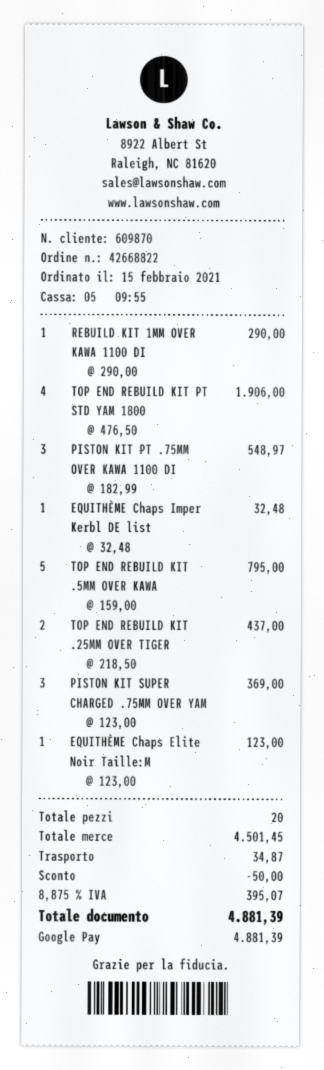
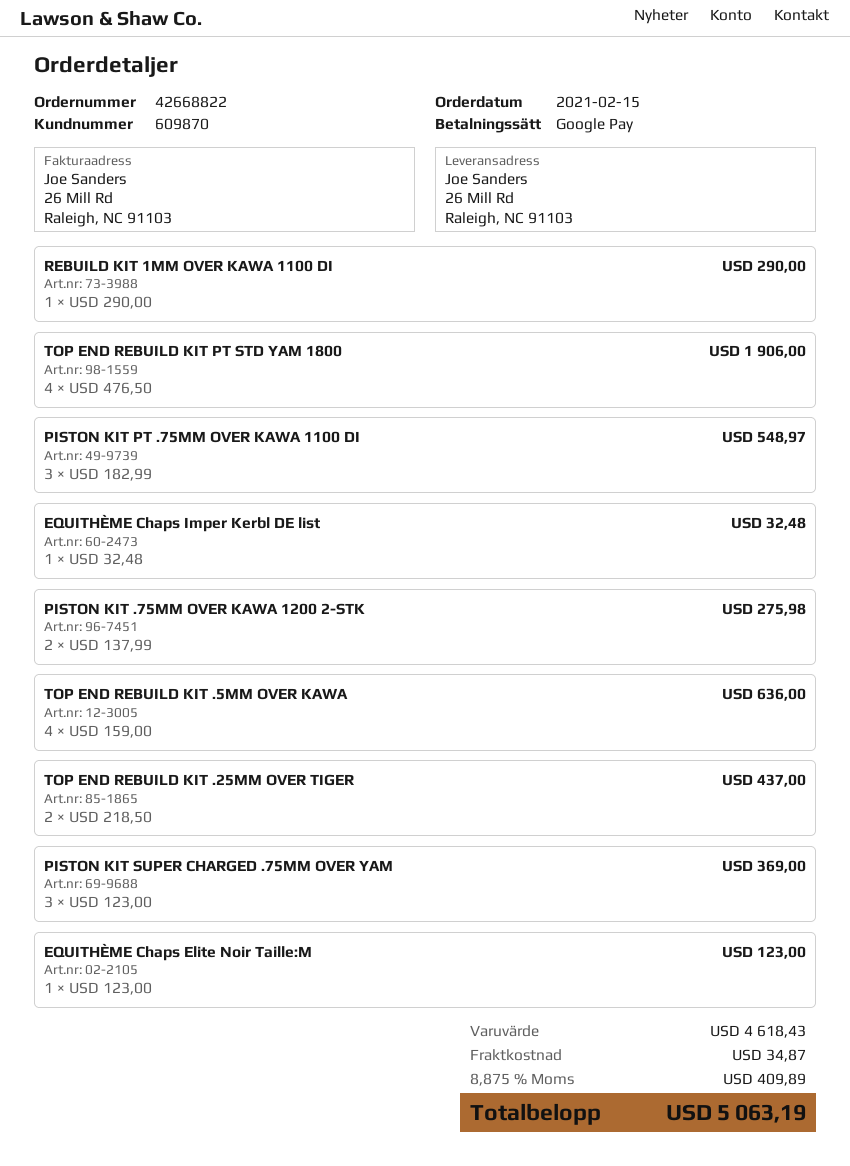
TOP END REBUILD KIT .5MM OVER KAWA: 5 x 159.00 = 795.00 -> 4 x 159.00 = 636.00
PISTON KIT .75MM OVER KAWA 1200 2-STK: none -> 2 x 137.99 = 275.98
subtotal: 4501.45 -> 4618.43
discount: 50.00 -> none
tax: 8.875% = 395.07 -> 8.875% = 409.89
total: 4881.39 -> 5063.19

